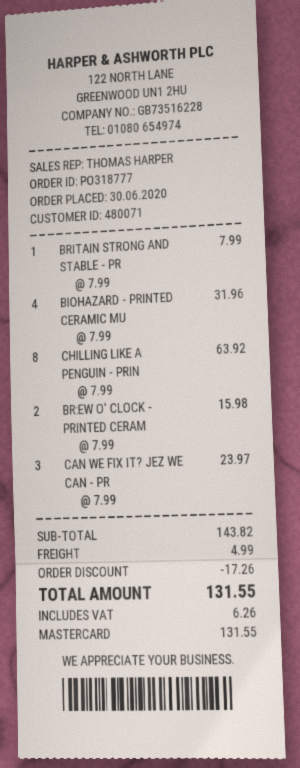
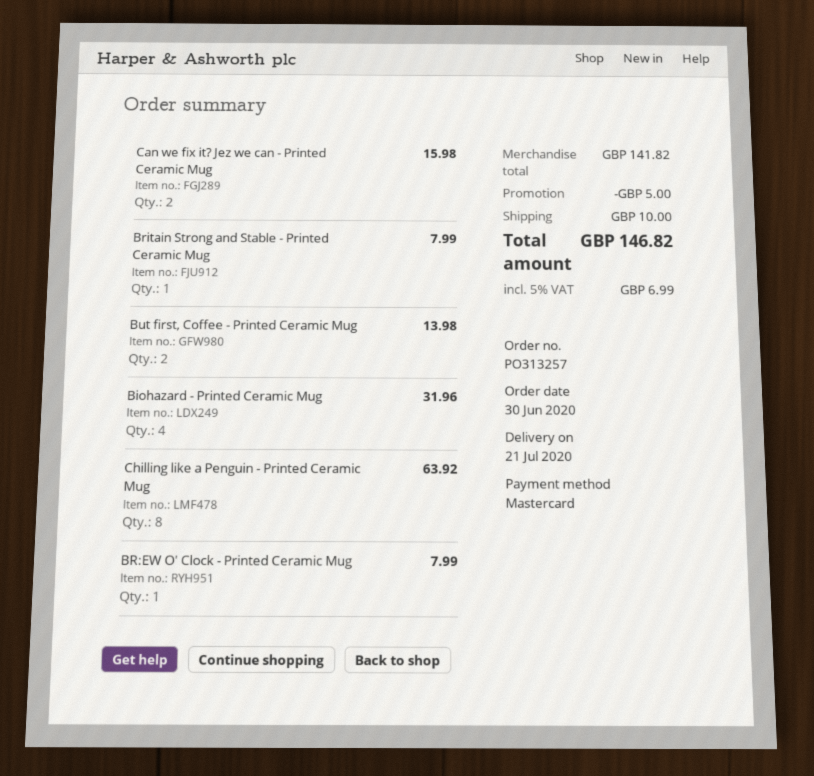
order number: PO318777 -> PO313257
BR:EW O' CLOCK - PRINTED CERAM: 2 for 15.98 -> 1 for 7.99
CAN WE FIX IT? JEZ WE CAN - PR: 3 for 23.97 -> 2 for 15.98
But first, Coffee - Printed Ceramic Mug: none -> 2 for 13.98
subtotal: 143.82 -> 141.82
discount: 17.26 -> 5.00
shipping: 4.99 -> 10.00
tax: 6.26 -> 6.99
total: 131.55 -> 146.82

